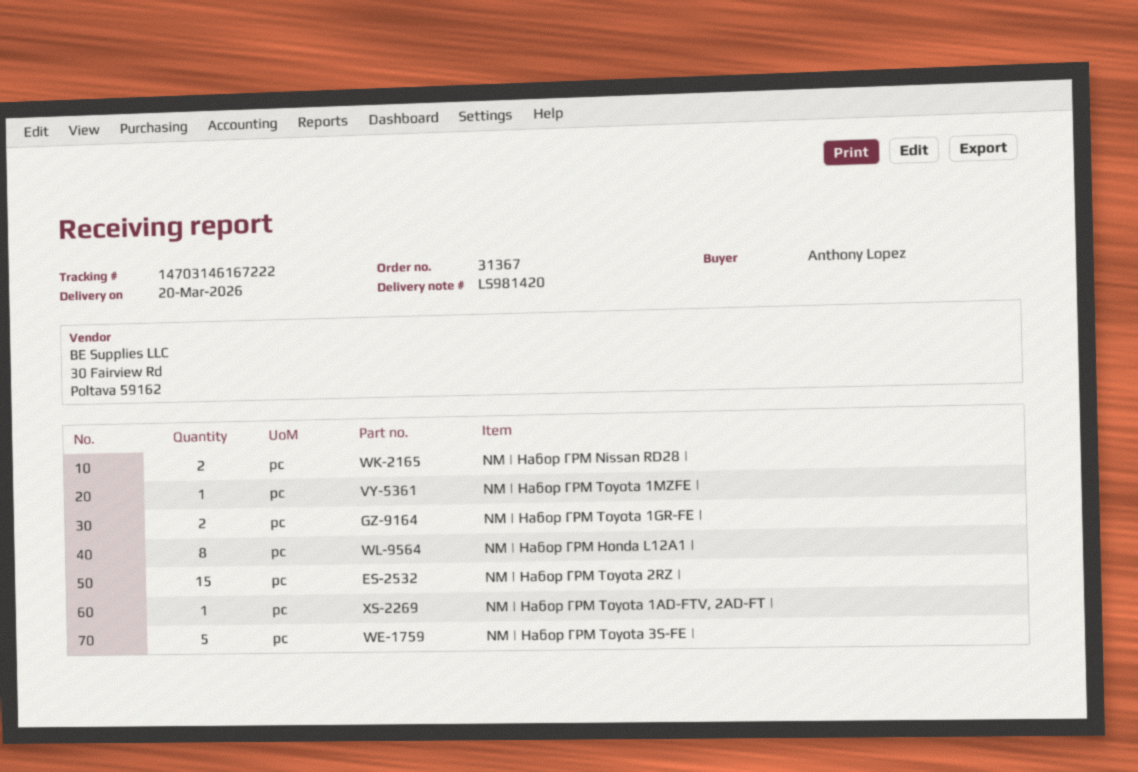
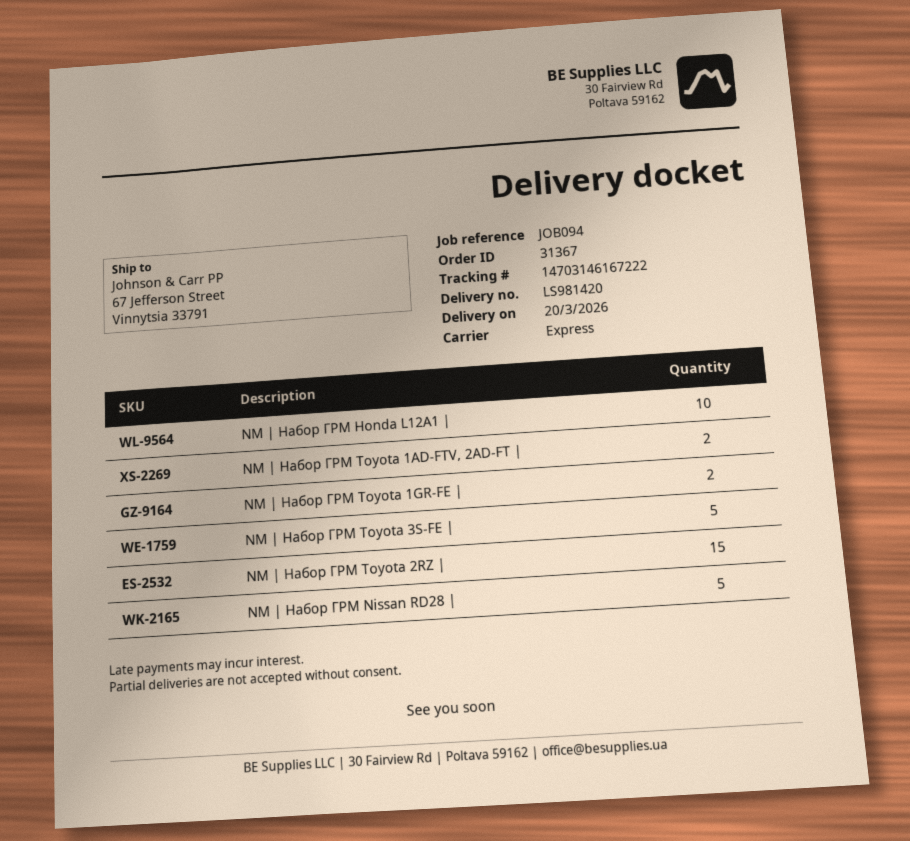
NM | Набор ГРМ Nissan RD28 |: 2 -> 5
NM | Набор ГРМ Toyota 1MZFE |: 1 -> none
NM | Набор ГРМ Honda L12A1 |: 8 -> 10
NM | Набор ГРМ Toyota 1AD-FTV, 2AD-FT |: 1 -> 2

